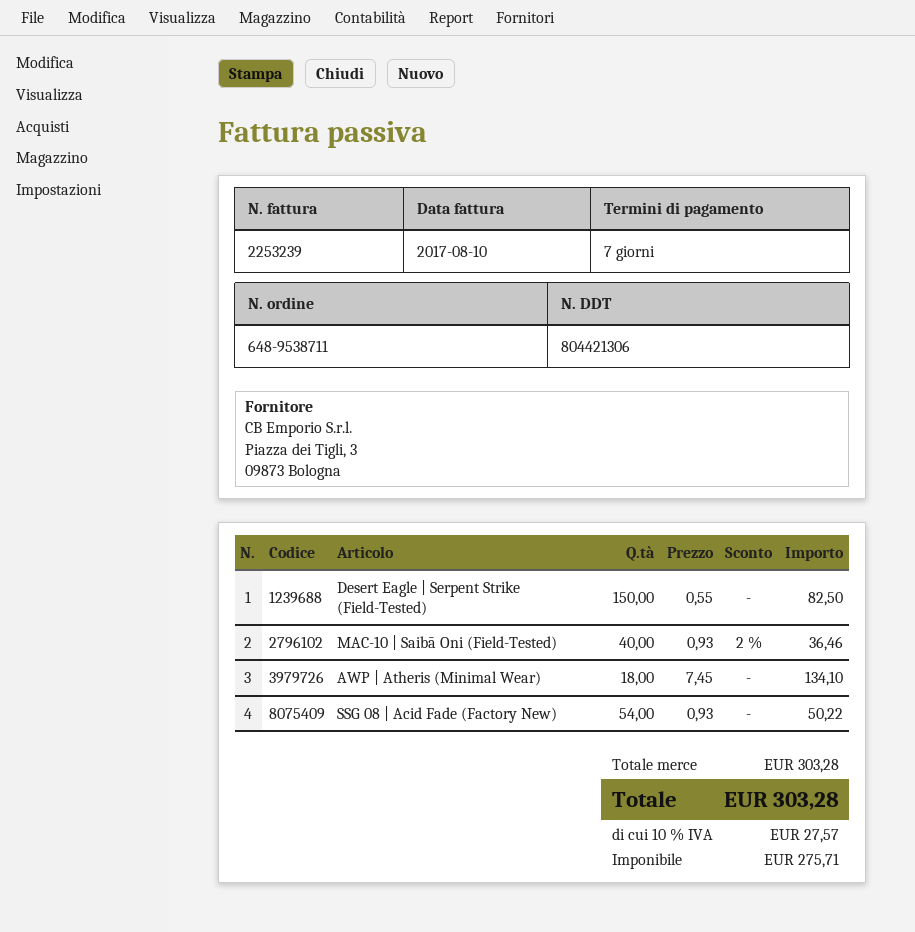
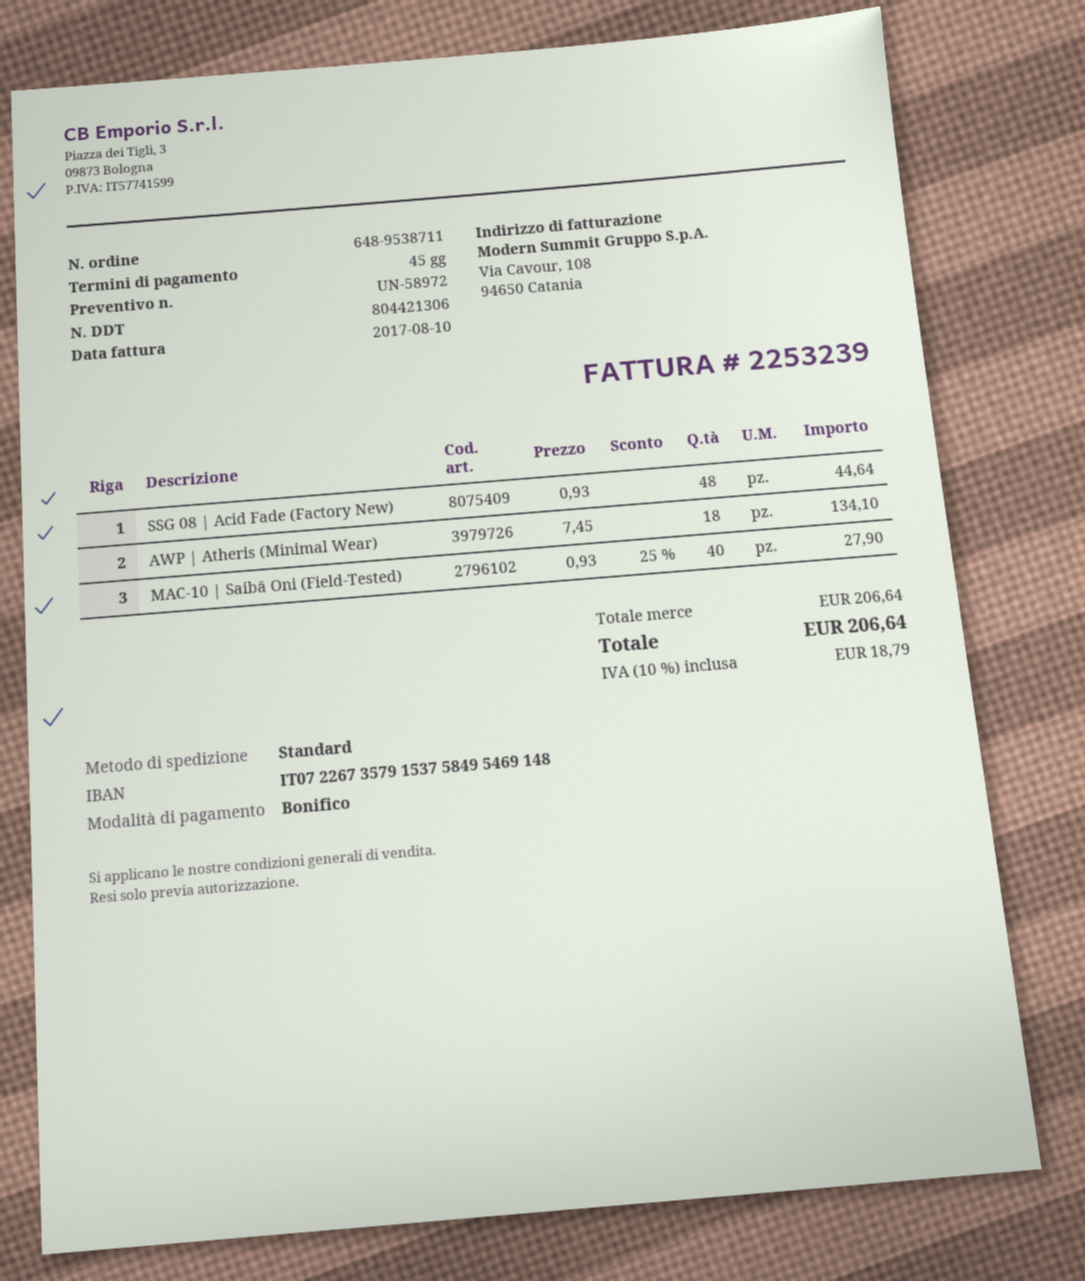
payment terms: 7 days -> 45 days
Desert Eagle | Serpent Strike (Field-Tested): 150 x 0.55 = 82.50 -> none
MAC-10 | Saibā Oni (Field-Tested): 40 x 0.93 - 2% = 36.46 -> 40 x 0.93 - 25% = 27.90
SSG 08 | Acid Fade (Factory New): 54 x 0.93 = 50.22 -> 48 x 0.93 = 44.64
subtotal: 303.28 -> 206.64
tax: 10% = 27.57 -> 10% = 18.79
total: 303.28 -> 206.64

